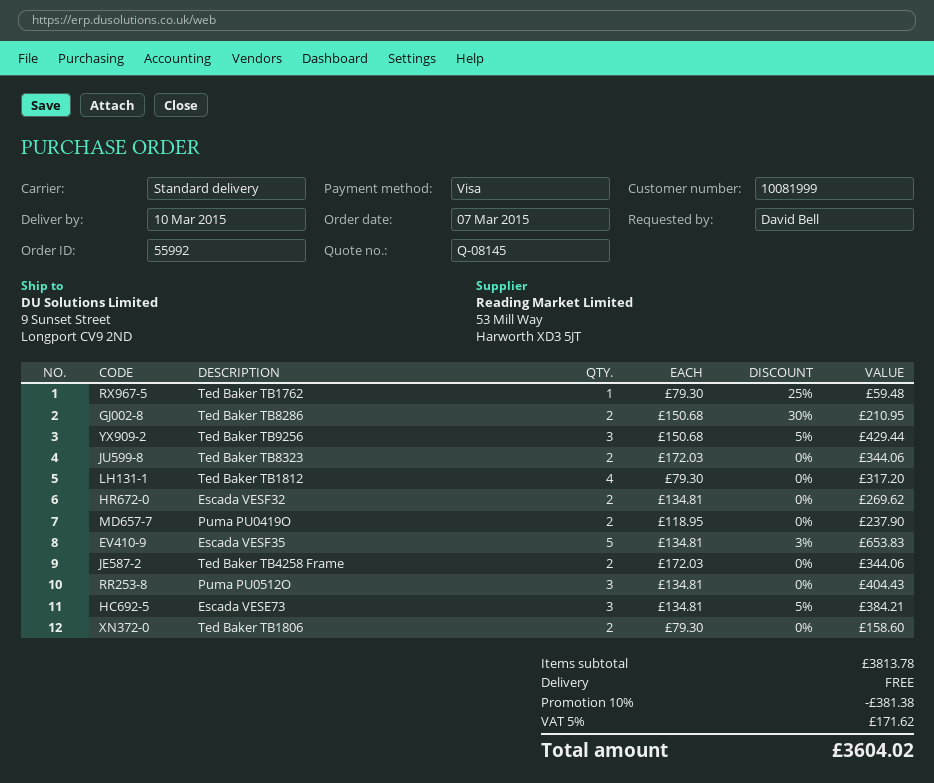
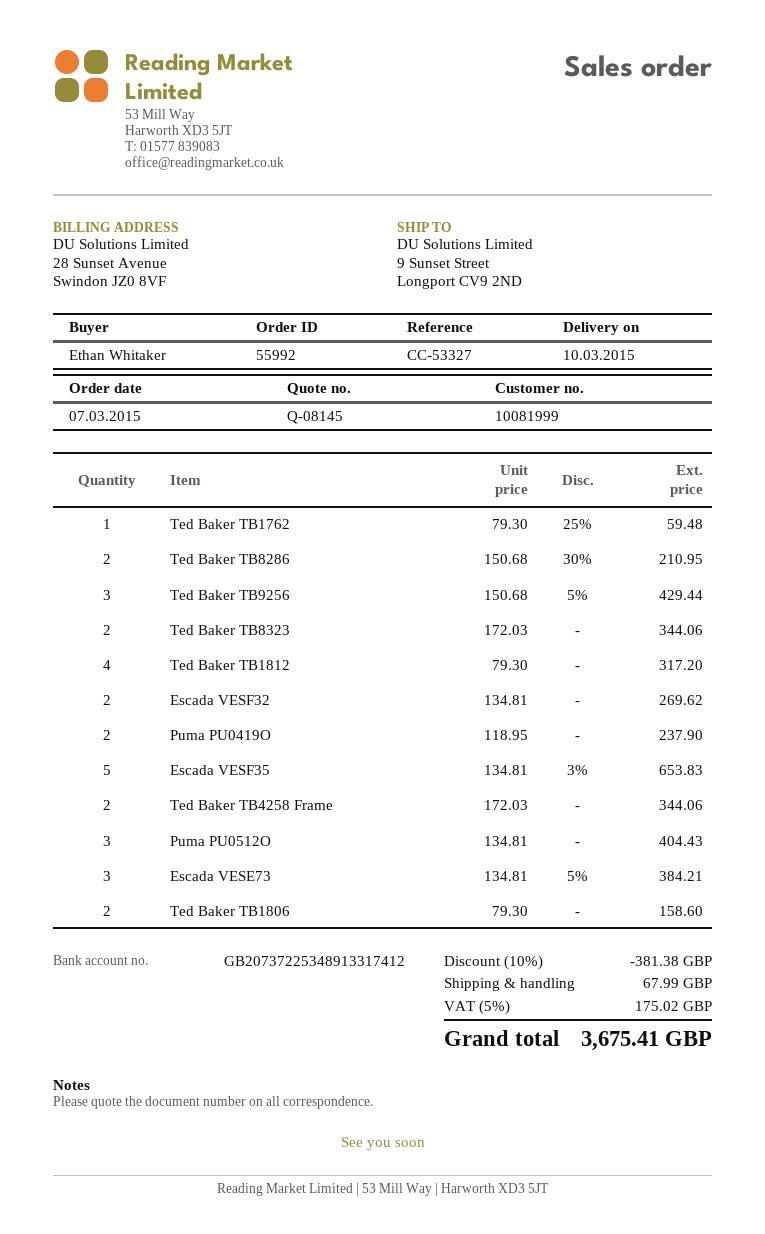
ordered by: David Bell -> Ethan Whitaker
shipping: 0.00 -> 67.99
tax: 5% = 171.62 -> 5% = 175.02
total: 3604.02 -> 3675.41

